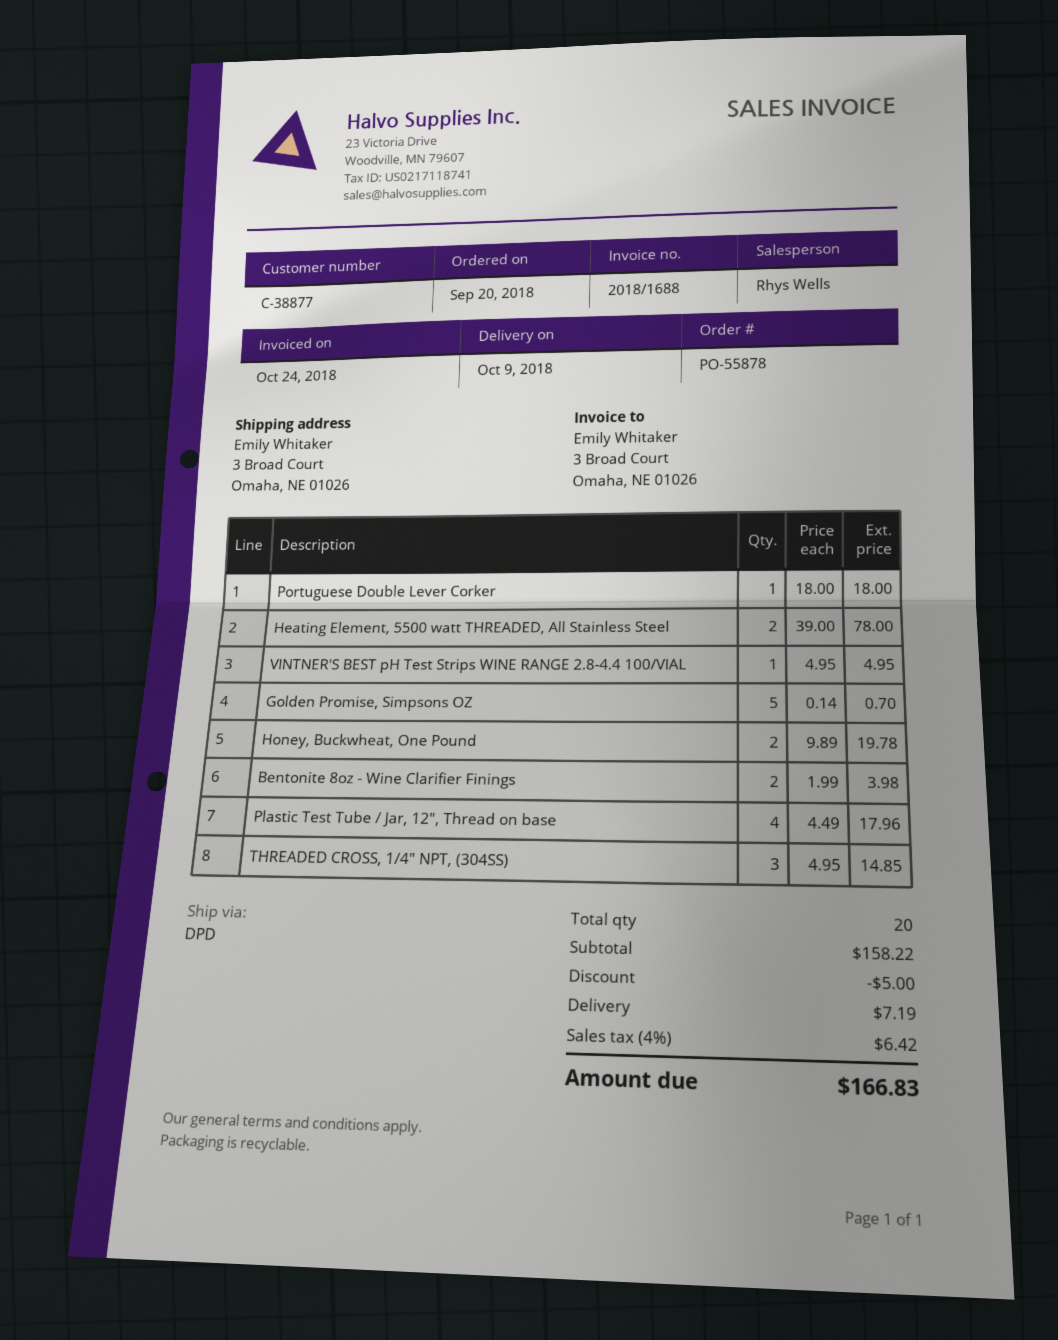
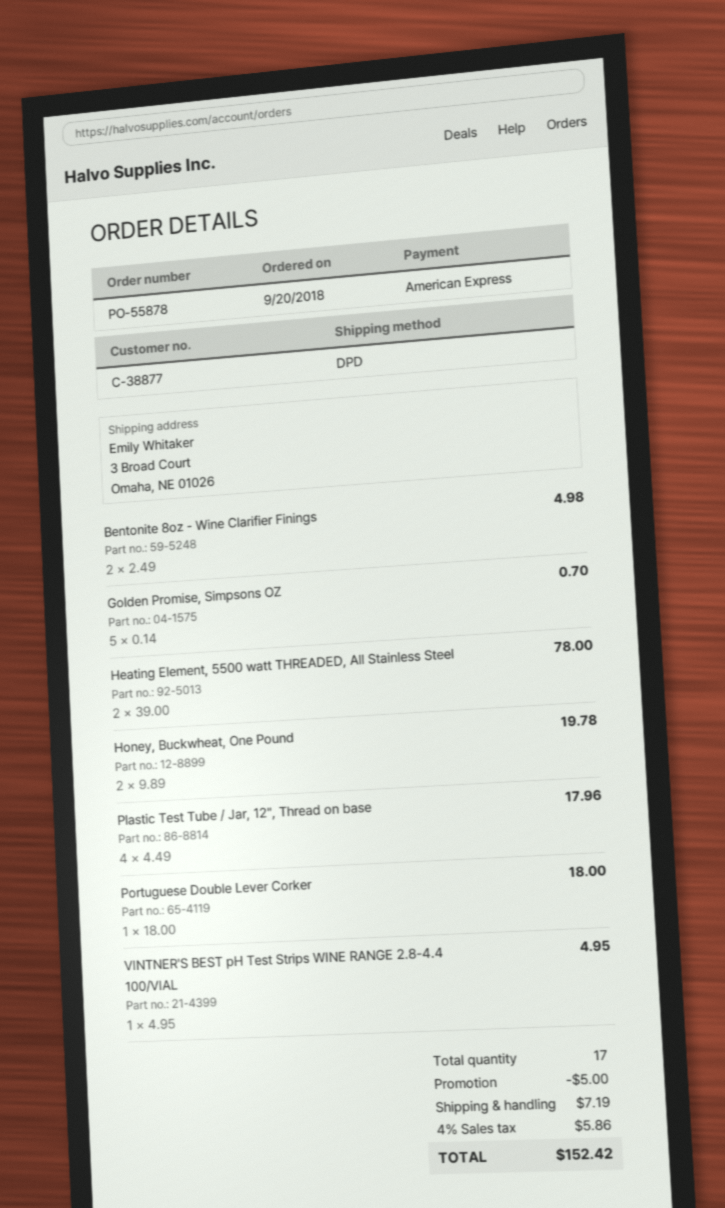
Bentonite 8oz - Wine Clarifier Finings: 2 x 1.99 = 3.98 -> 2 x 2.49 = 4.98
THREADED CROSS, 1/4" NPT, (304SS): 3 x 4.95 = 14.85 -> none
total quantity: 20 -> 17
tax: 4% = 6.42 -> 4% = 5.86
total: 166.83 -> 152.42

